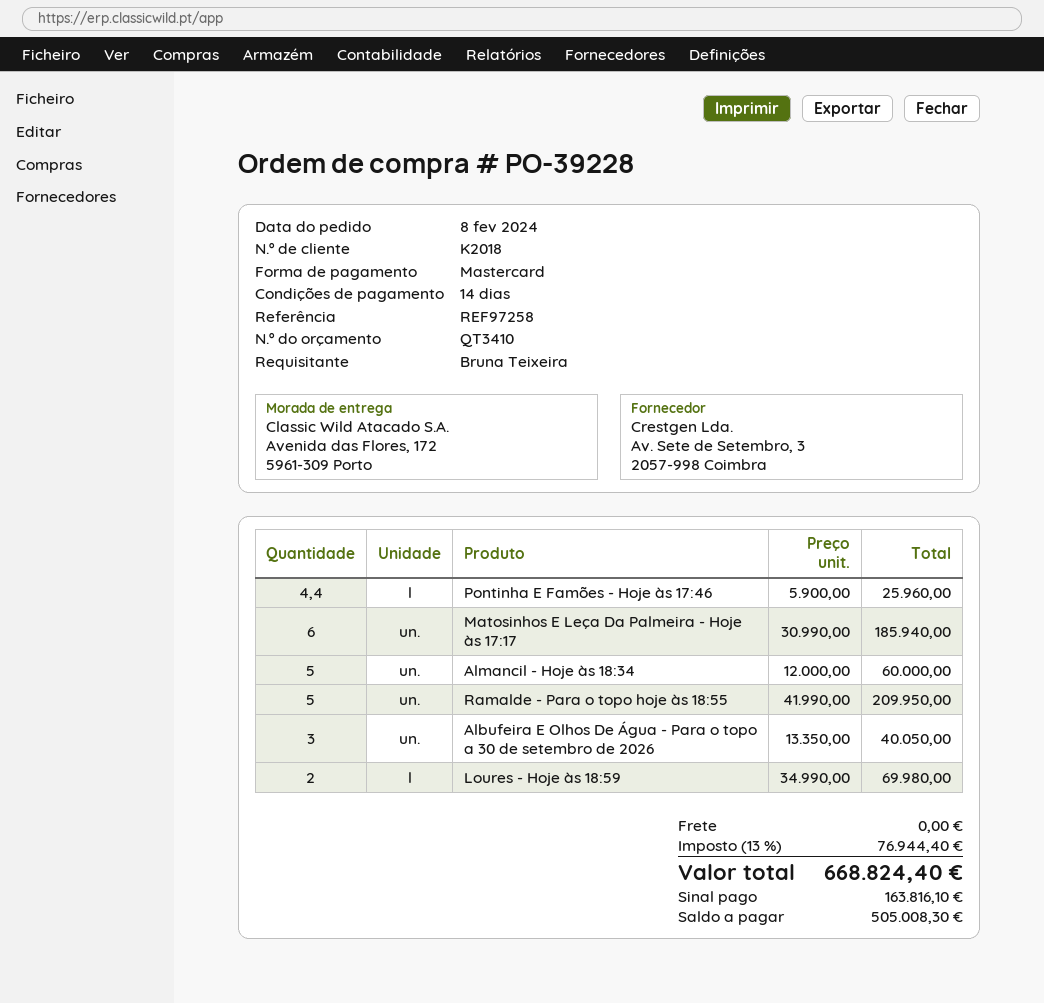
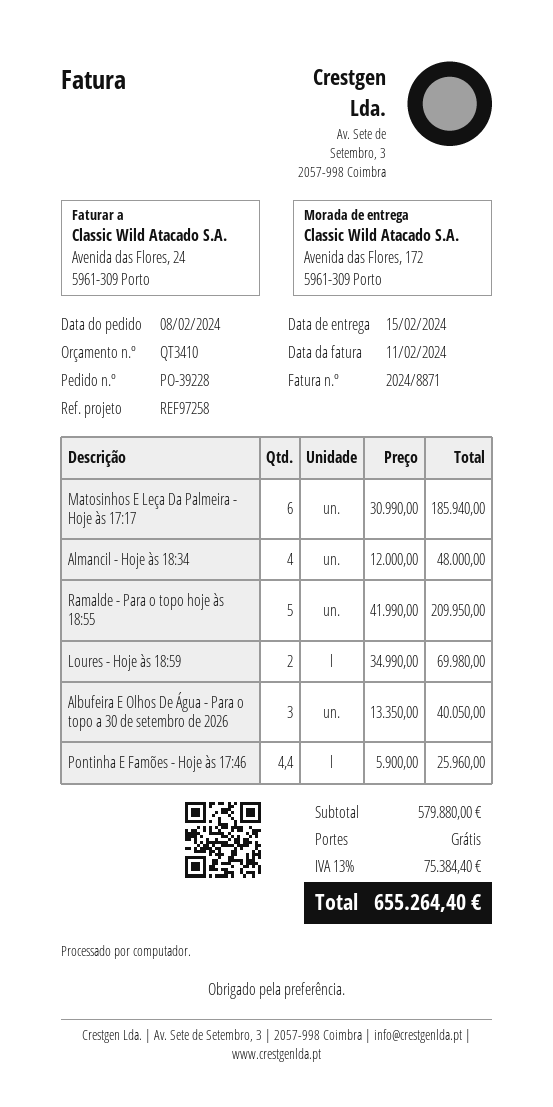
Almancil - Hoje às 18:34: 5 x 12000.00 = 60000.00 -> 4 x 12000.00 = 48000.00
tax: 13% = 76944.40 -> 13% = 75384.40
total: 668824.40 -> 655264.40

